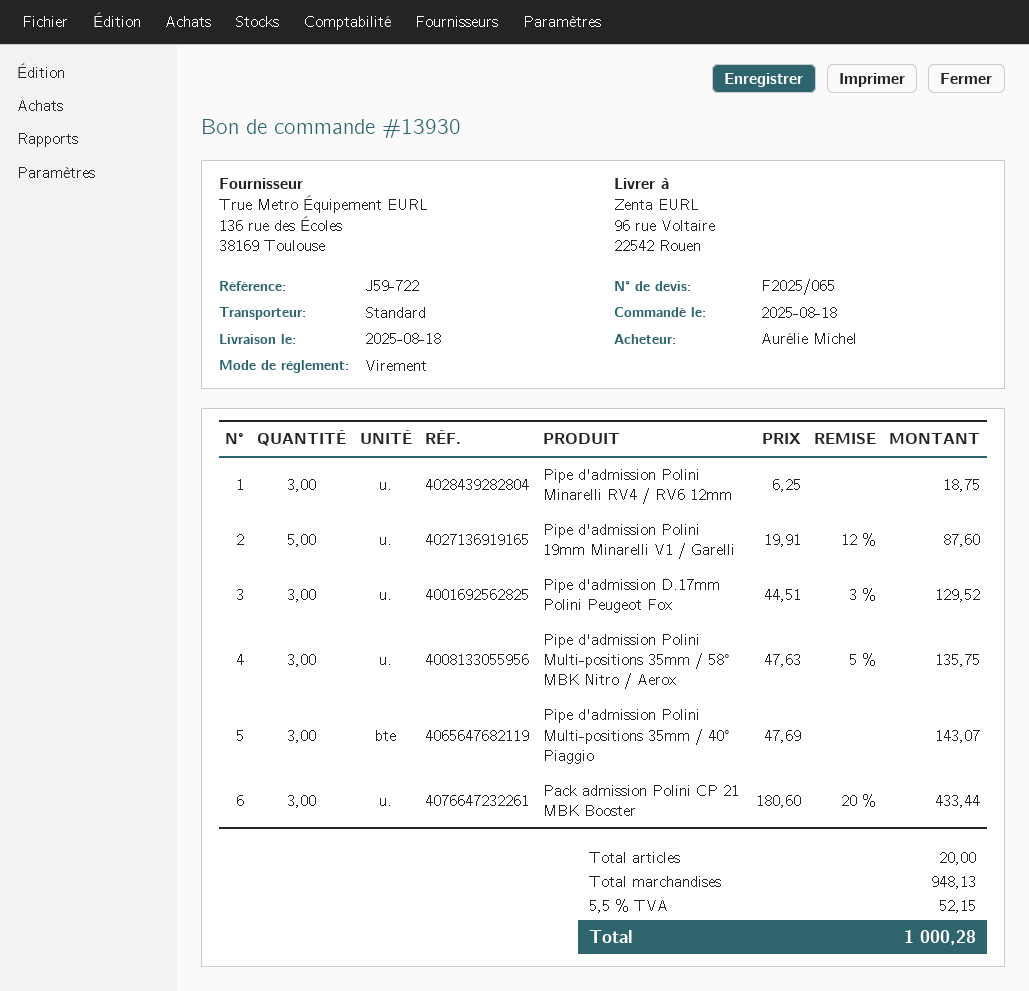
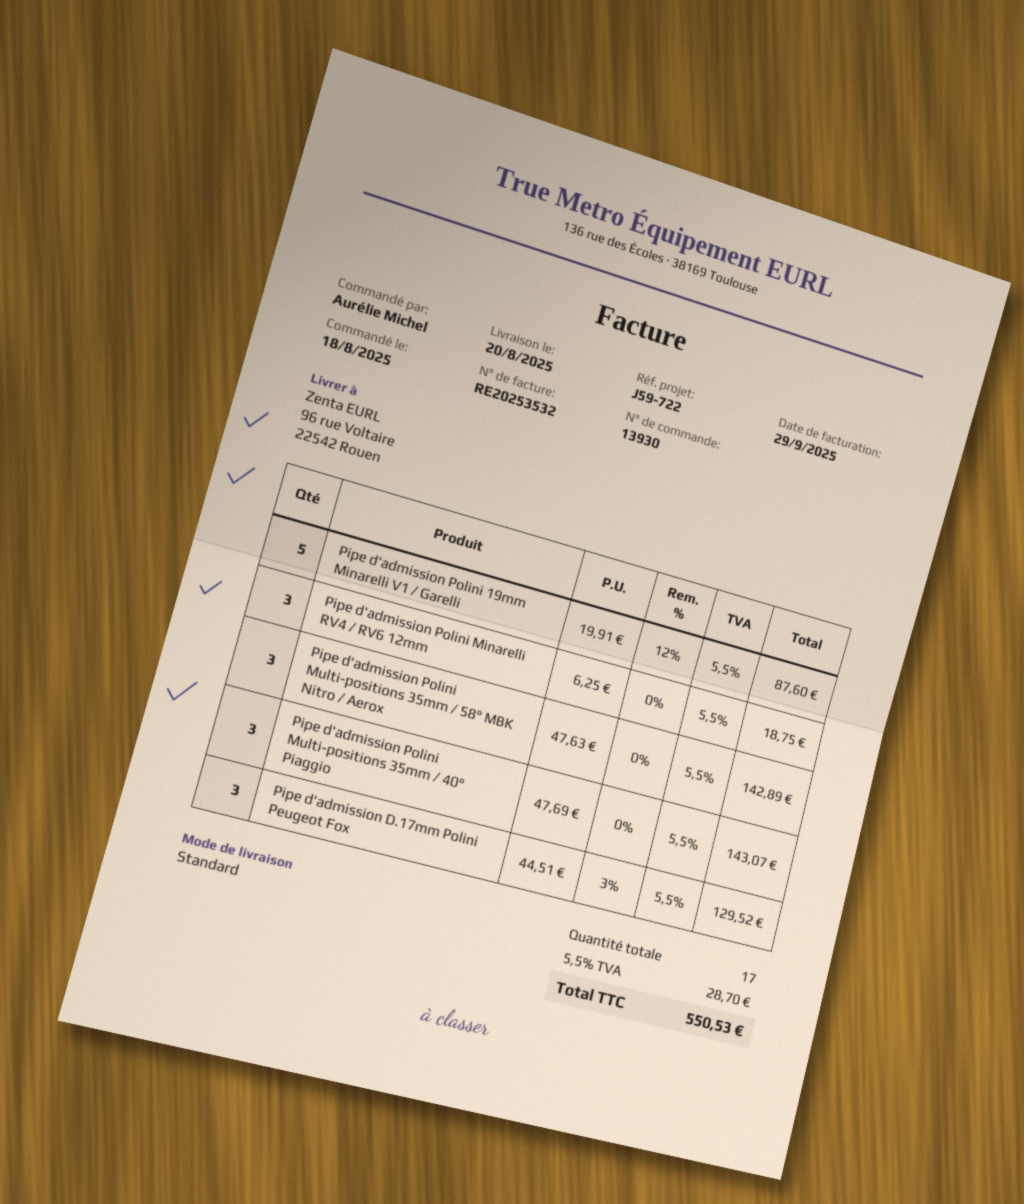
delivery date: 2025-08-18 -> 2025-08-20
Pipe d'admission Polini Multi-positions 35mm / 58° MBK Nitro / Aerox: 3 x 47.63 - 5% = 135.75 -> 3 x 47.63 = 142.89
Pack admission Polini CP 21 MBK Booster: 3 x 180.60 - 20% = 433.44 -> none
total quantity: 20 -> 17
tax: 5.5% = 52.15 -> 5.5% = 28.70
total: 1000.28 -> 550.53

